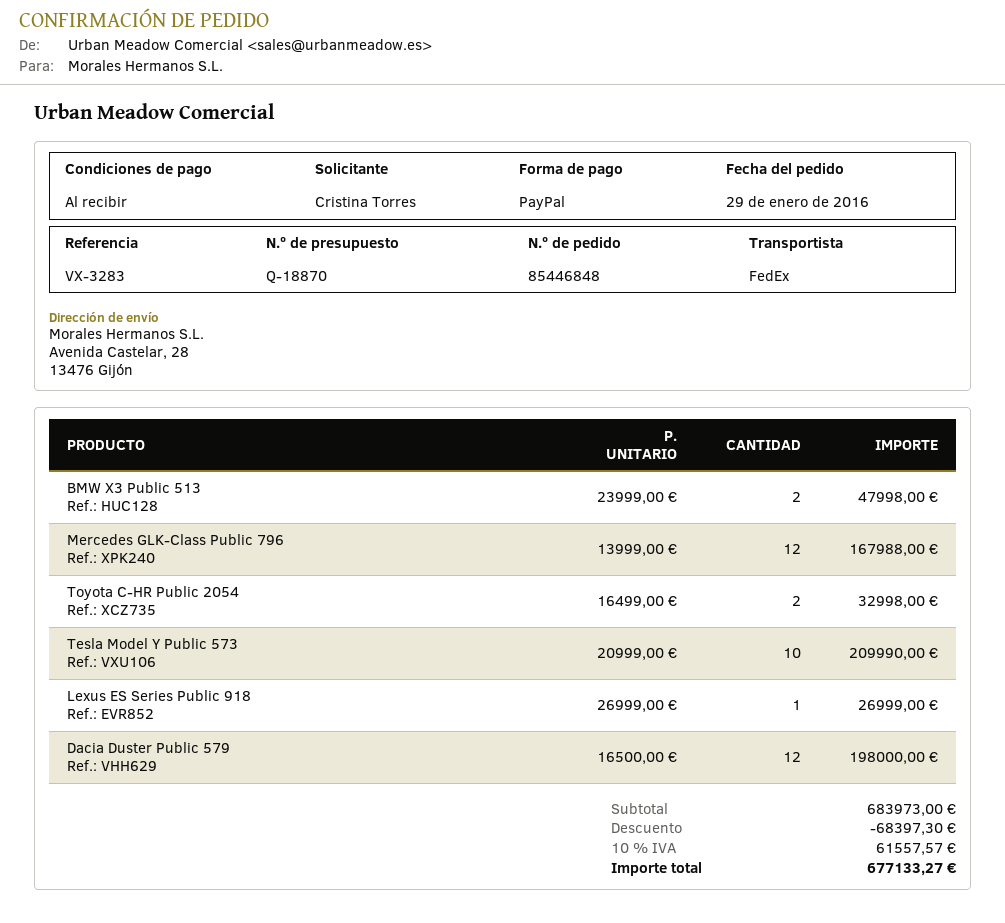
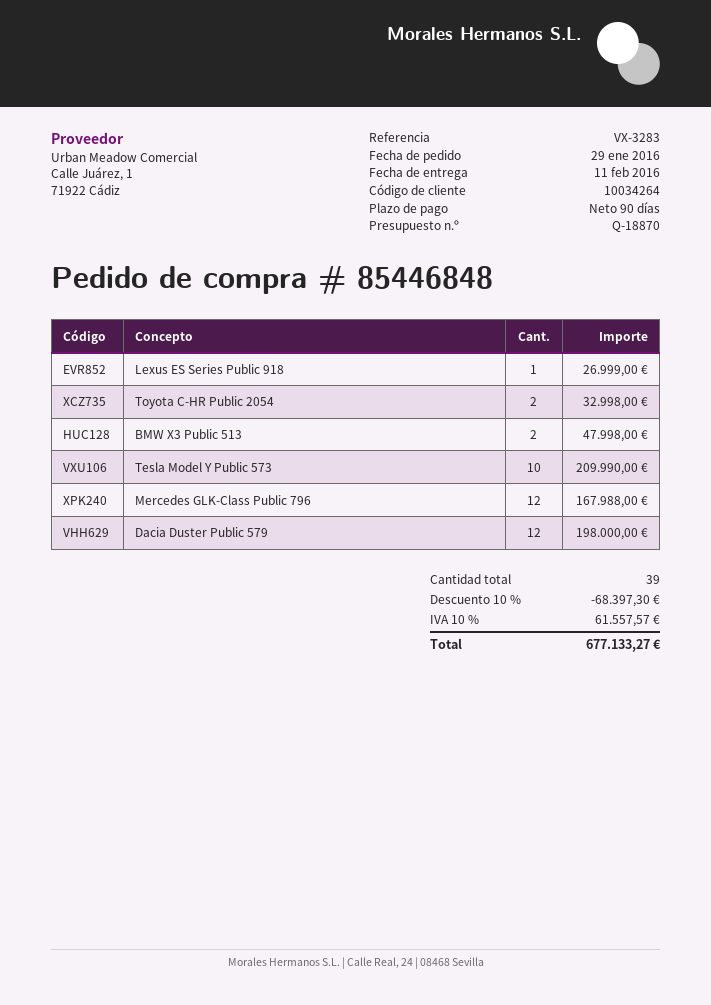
payment terms: on receipt -> 90 days

